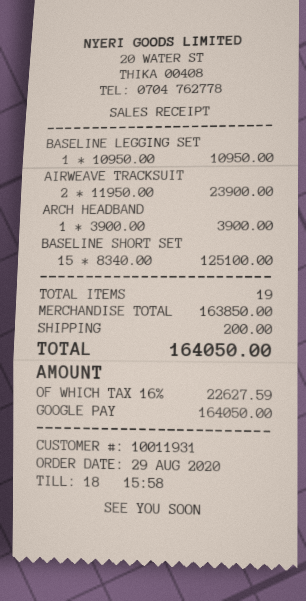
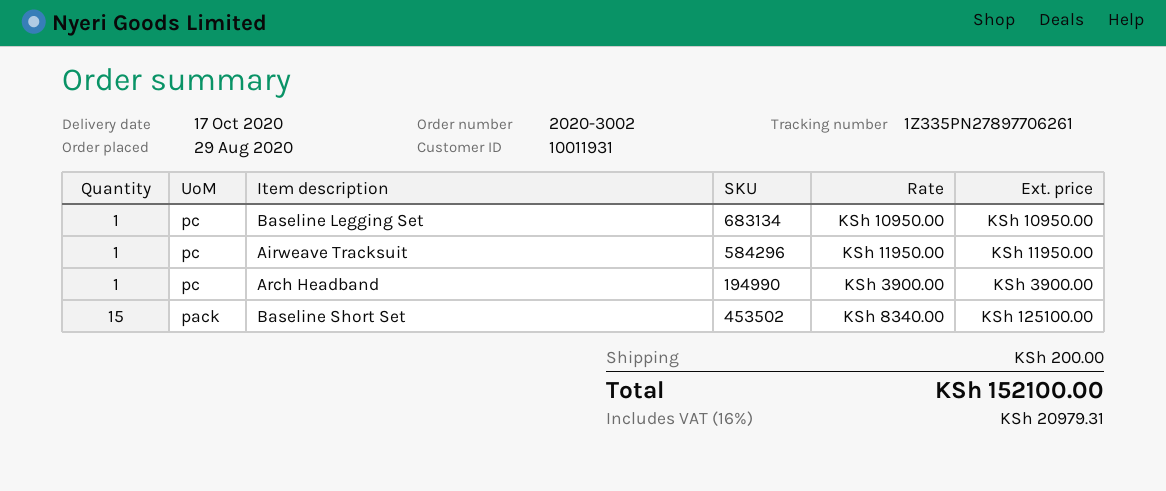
AIRWEAVE TRACKSUIT: 2 x 11950.00 = 23900.00 -> 1 x 11950.00 = 11950.00
tax: 16% = 22627.59 -> 16% = 20979.31
total: 164050.00 -> 152100.00

